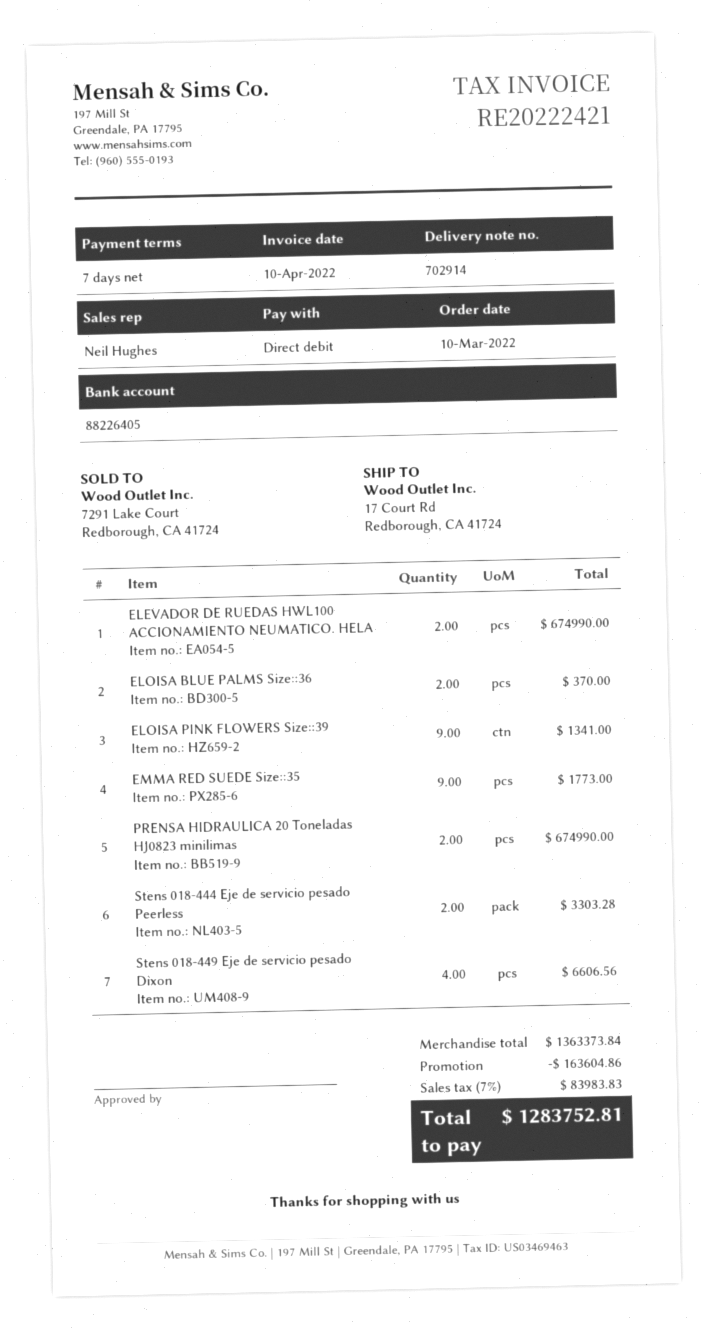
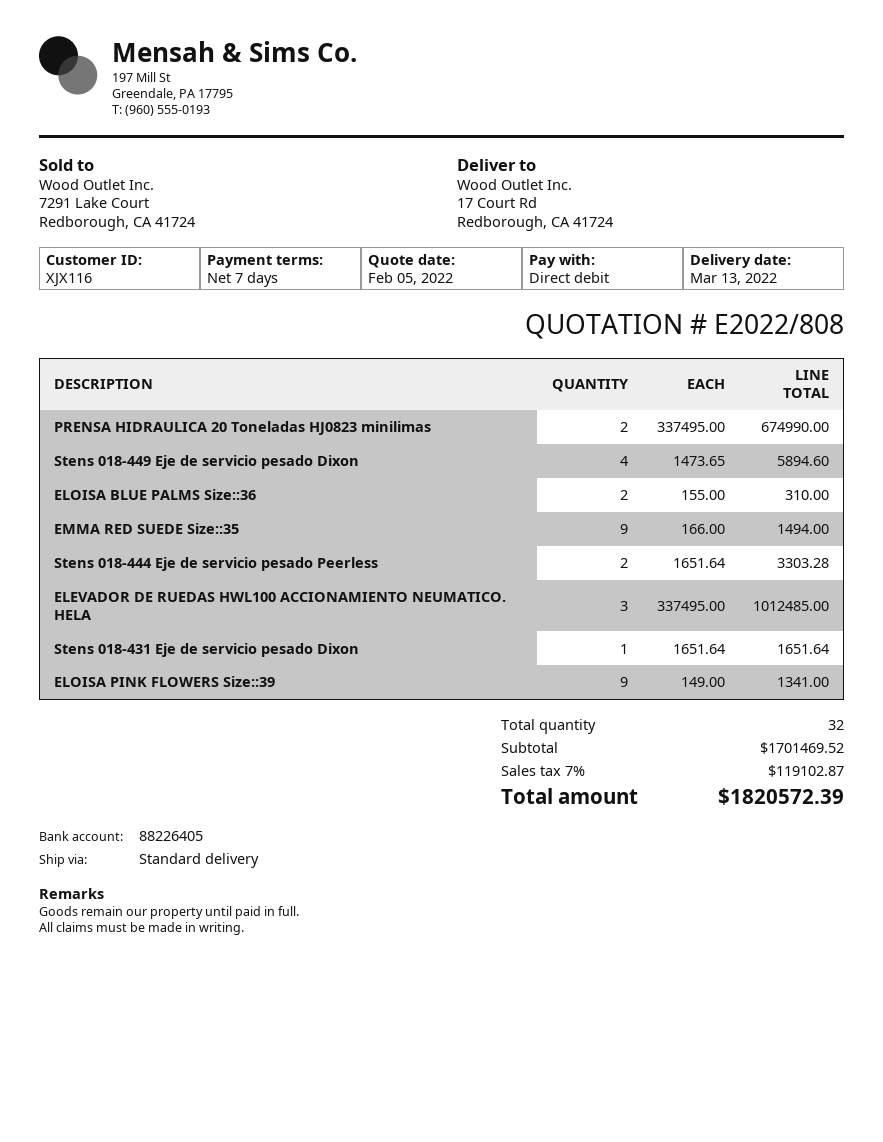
ELEVADOR DE RUEDAS HWL100 ACCIONAMIENTO NEUMATICO. HELA: 2 for 674990.00 -> 3 for 1012485.00
ELOISA BLUE PALMS Size::36: 2 for 370.00 -> 2 for 310.00
EMMA RED SUEDE Size::35: 9 for 1773.00 -> 9 for 1494.00
Stens 018-449 Eje de servicio pesado Dixon: 4 for 6606.56 -> 4 for 5894.60
Stens 018-431 Eje de servicio pesado Dixon: none -> 1 for 1651.64
subtotal: 1363373.84 -> 1701469.52
discount: 163604.86 -> none
tax: 7% = 83983.83 -> 7% = 119102.87
total: 1283752.81 -> 1820572.39

